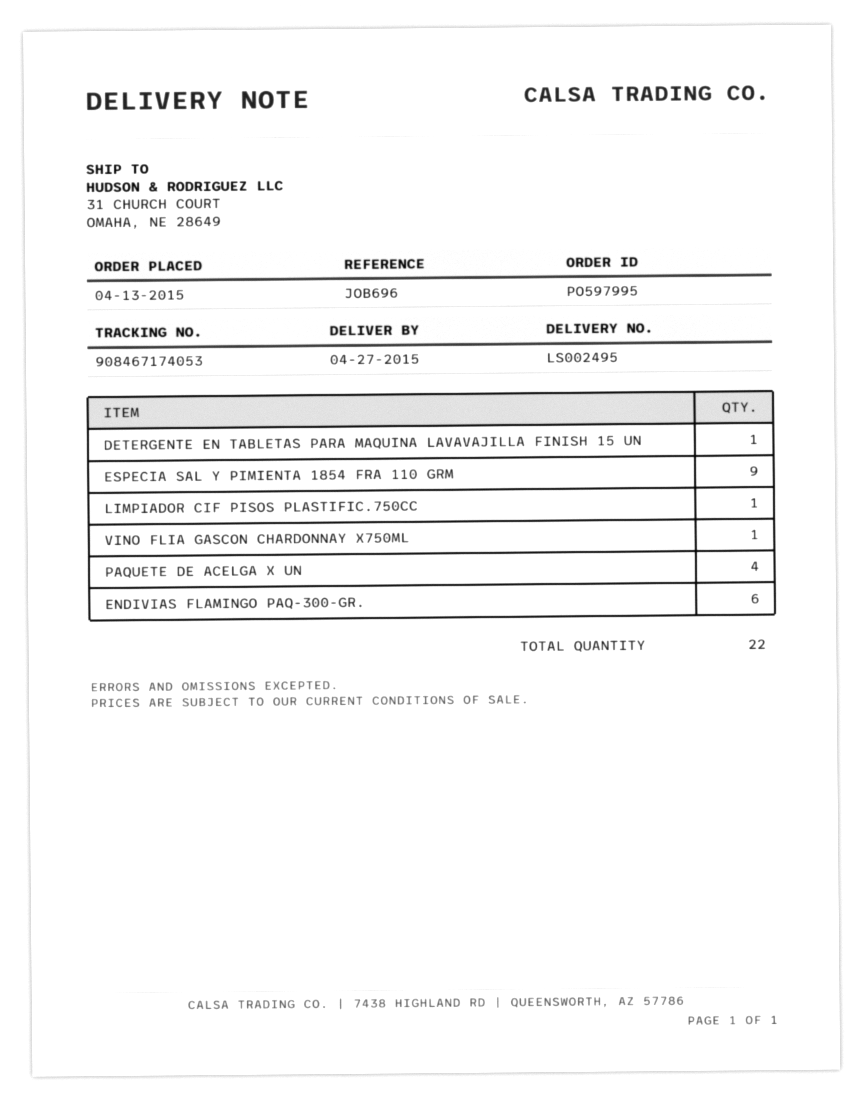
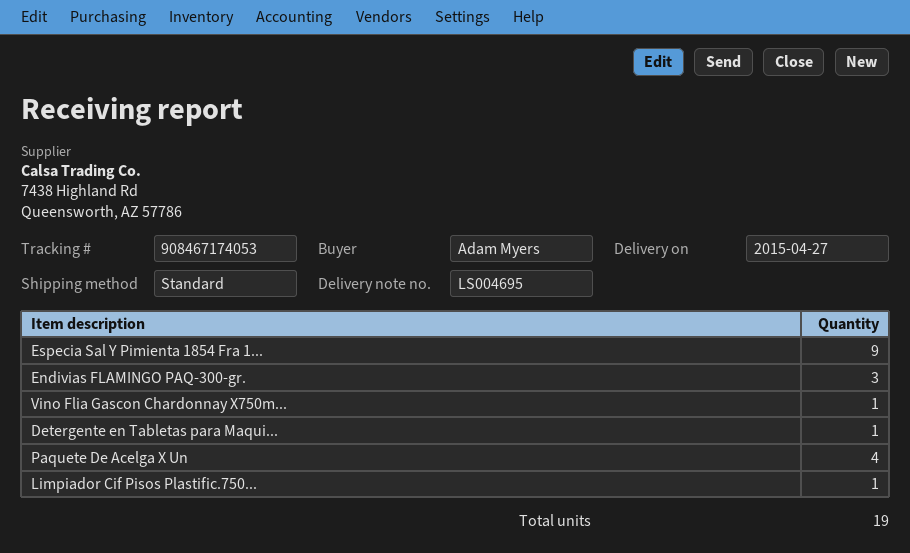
delivery note number: LS002495 -> LS004695
ENDIVIAS FLAMINGO PAQ-300-GR.: 6 -> 3
total quantity: 22 -> 19

